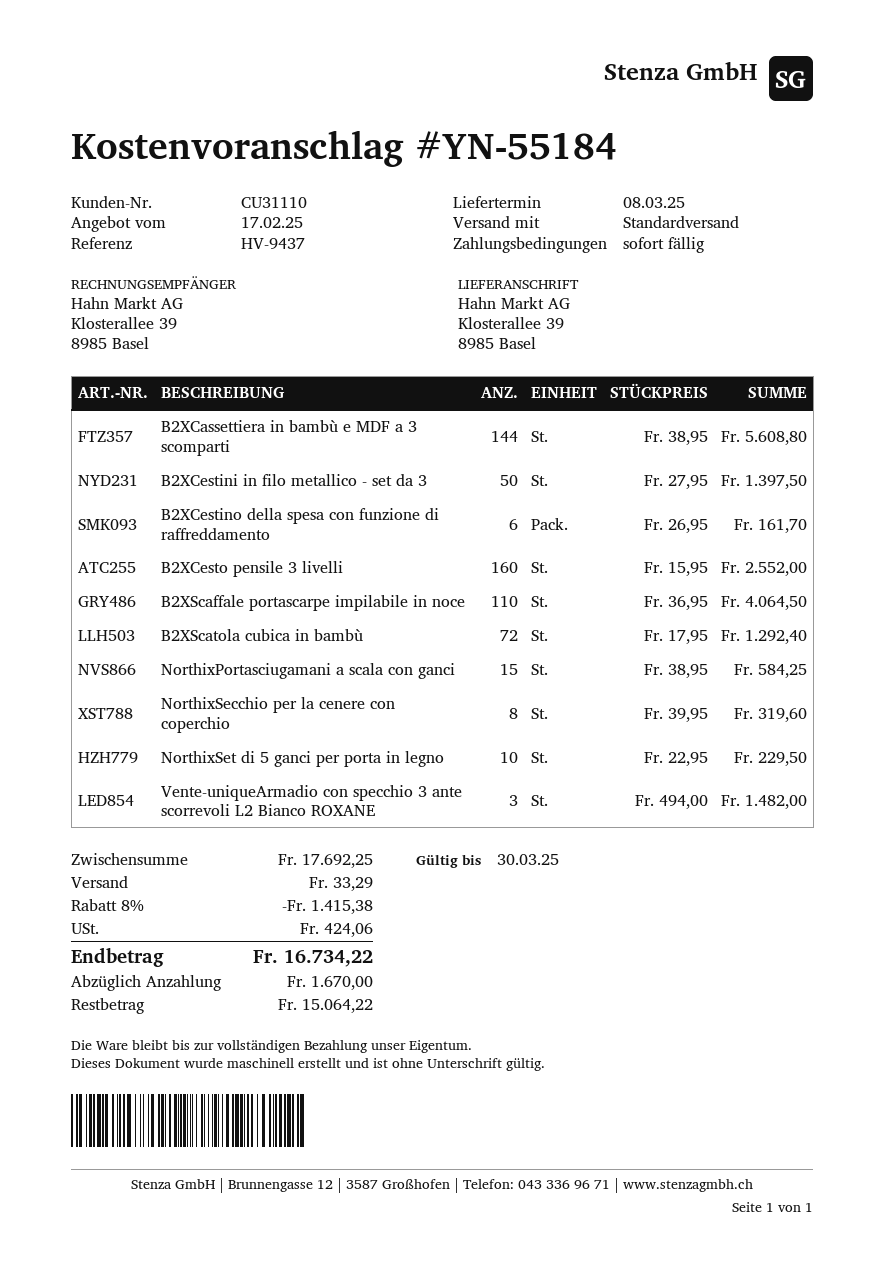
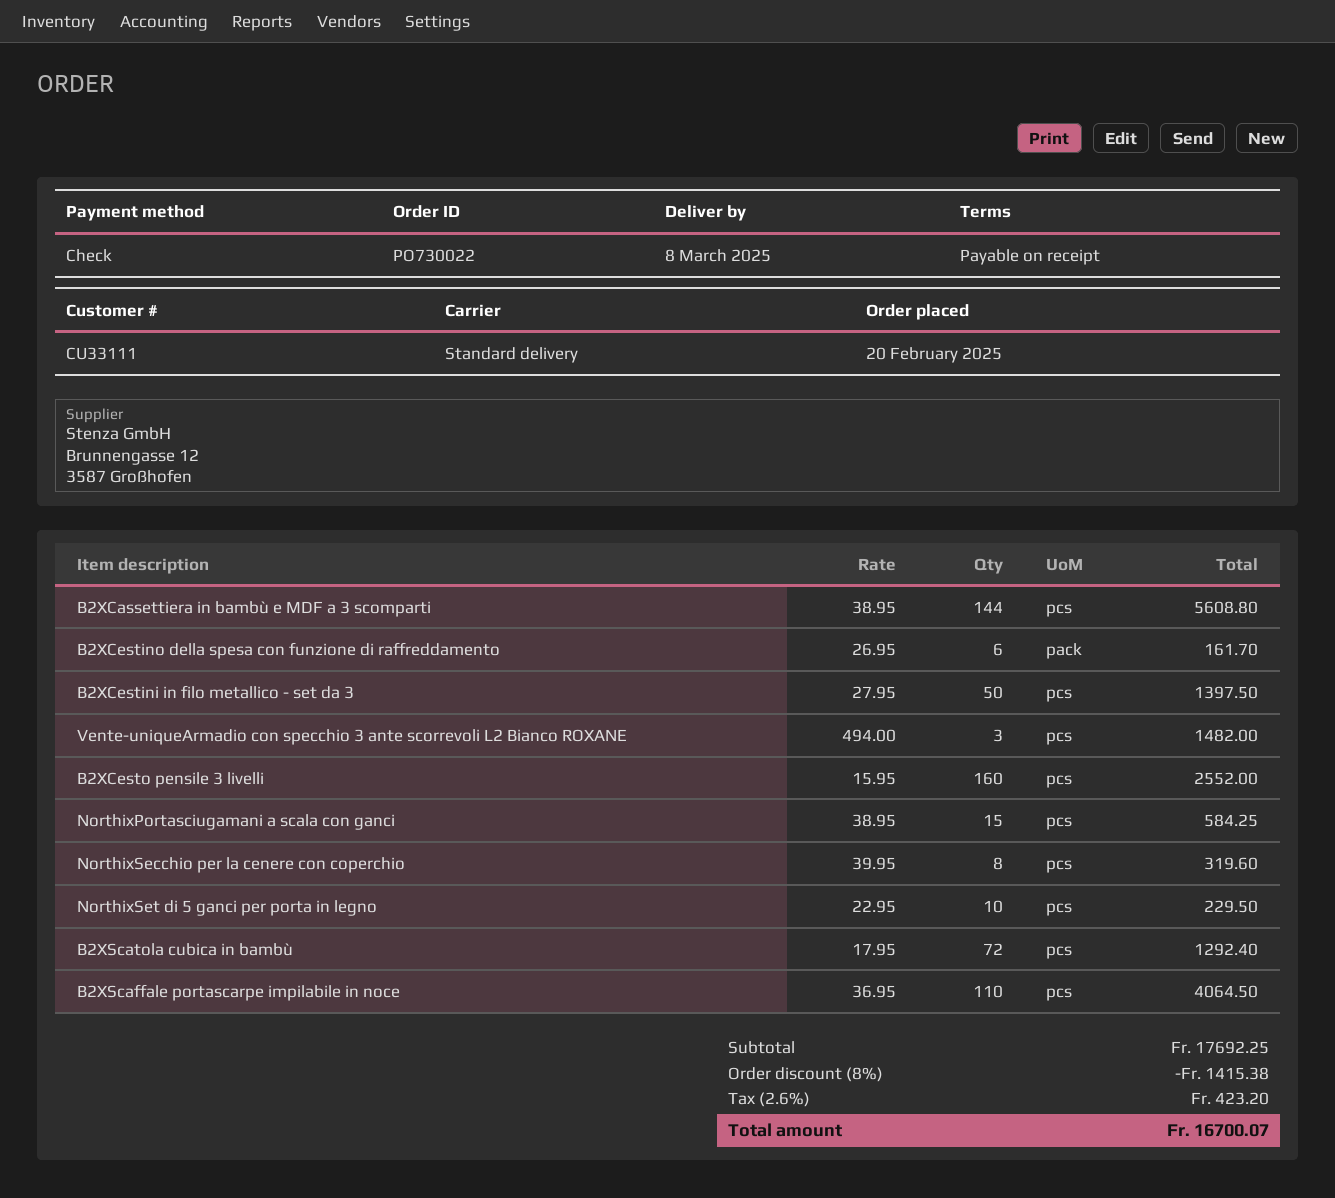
customer number: CU31110 -> CU33111
shipping: 33.29 -> none
tax: 424.06 -> 423.20
total: 16734.22 -> 16700.07

